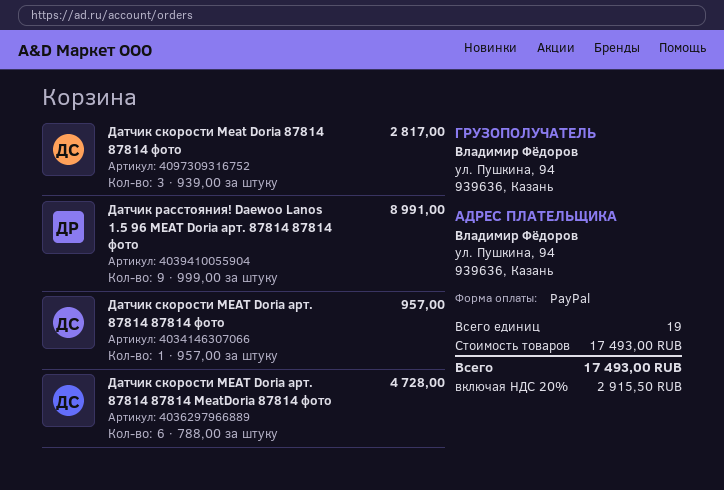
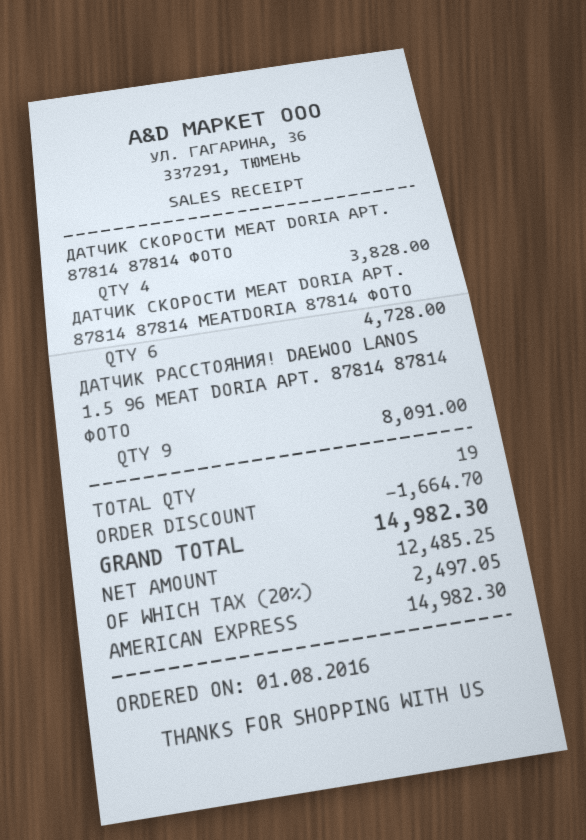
payment method: PayPal -> American Express
Датчик скорости Meat Doria 87814 87814 фото: 3 for 2817.00 -> none
Датчик расстояния! Daewoo Lanos 1.5 96 MEAT Doria арт. 87814 87814 фото: 9 for 8991.00 -> 9 for 8091.00
Датчик скорости MEAT Doria арт. 87814 87814 фото: 1 for 957.00 -> 4 for 3828.00
discount: none -> 1664.70
tax: 20% = 2915.50 -> 20% = 2497.05
total: 17493.00 -> 14982.30

